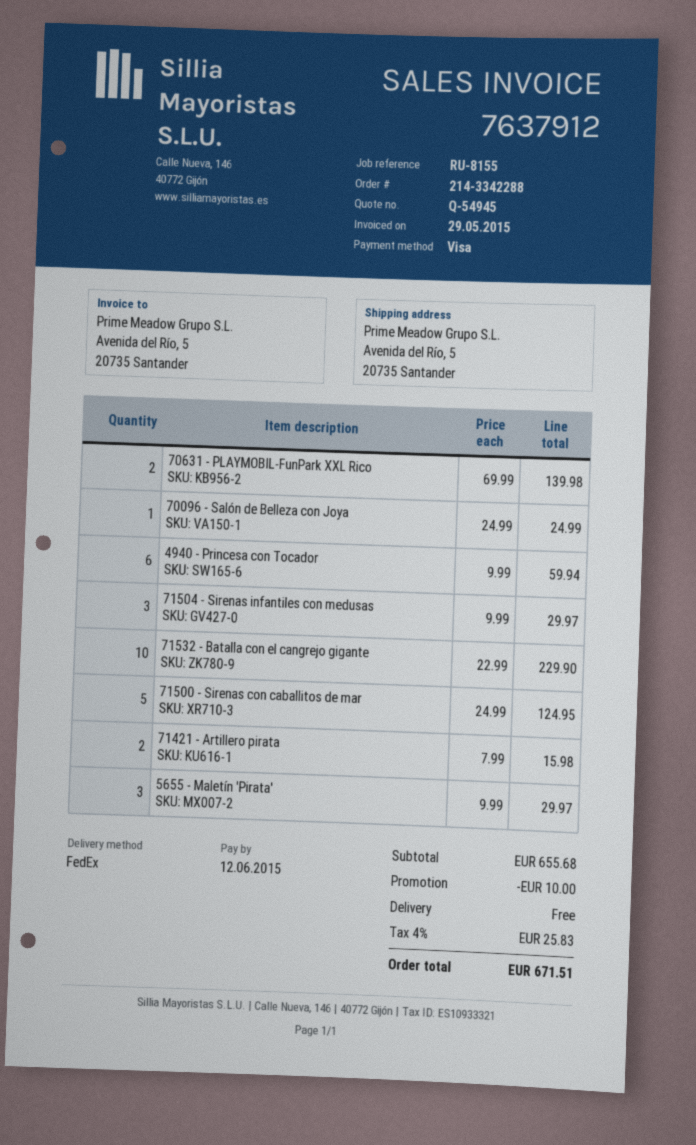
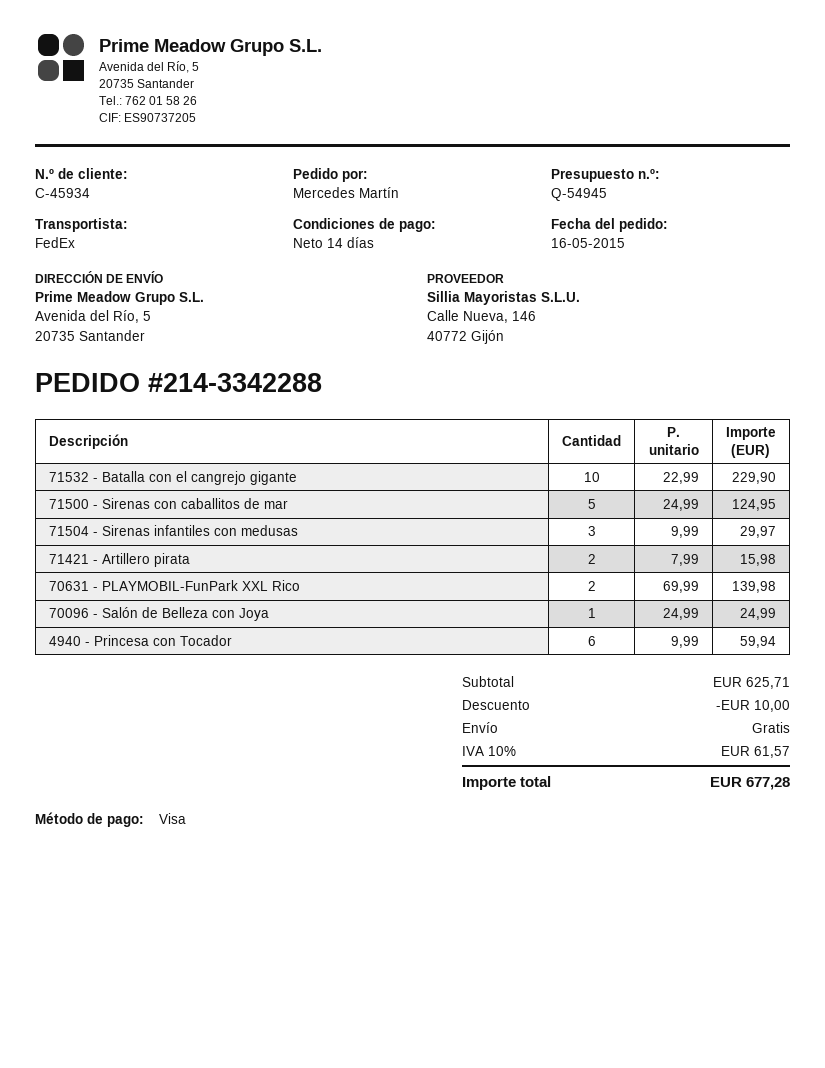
5655 - Maletín 'Pirata': 3 x 9.99 = 29.97 -> none
subtotal: 655.68 -> 625.71
tax: 4% = 25.83 -> 10% = 61.57
total: 671.51 -> 677.28

